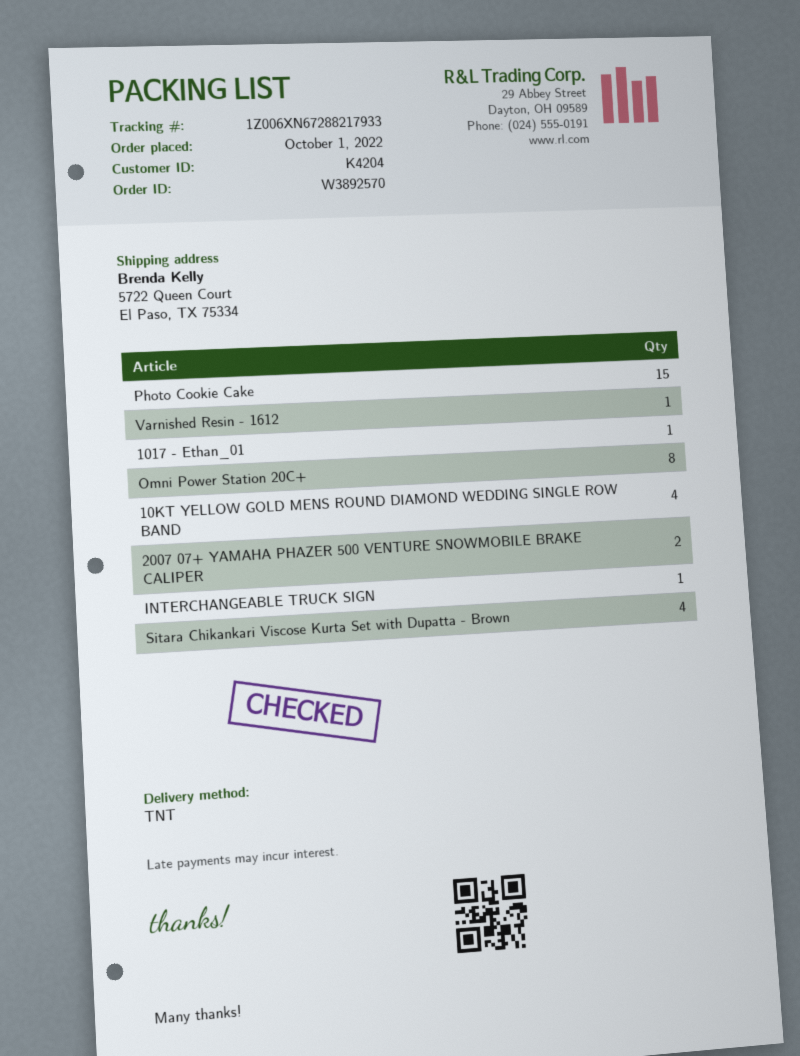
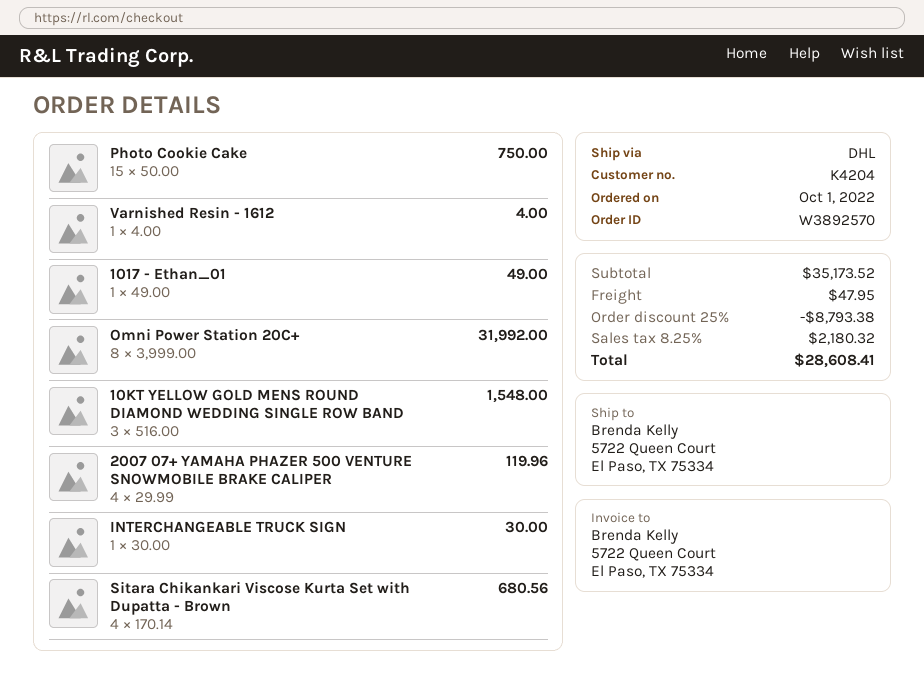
shipping method: TNT -> DHL
10KT YELLOW GOLD MENS ROUND DIAMOND WEDDING SINGLE ROW BAND: 4 -> 3
2007 07+ YAMAHA PHAZER 500 VENTURE SNOWMOBILE BRAKE CALIPER: 2 -> 4

